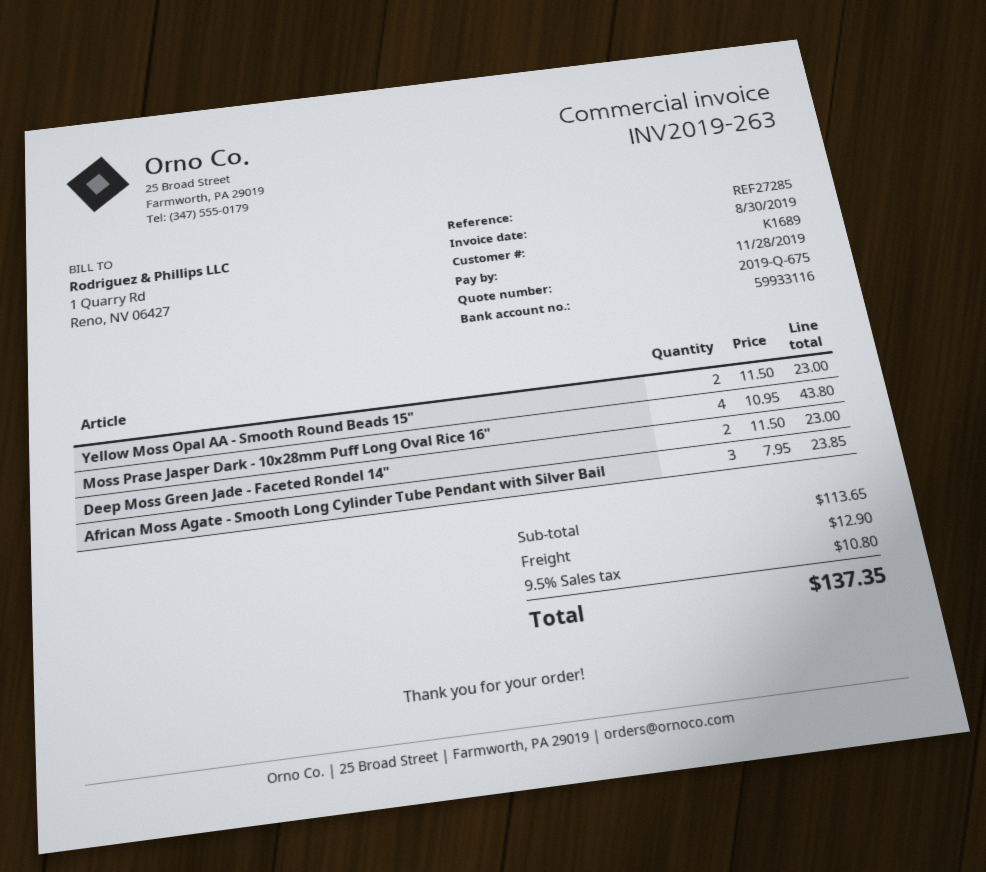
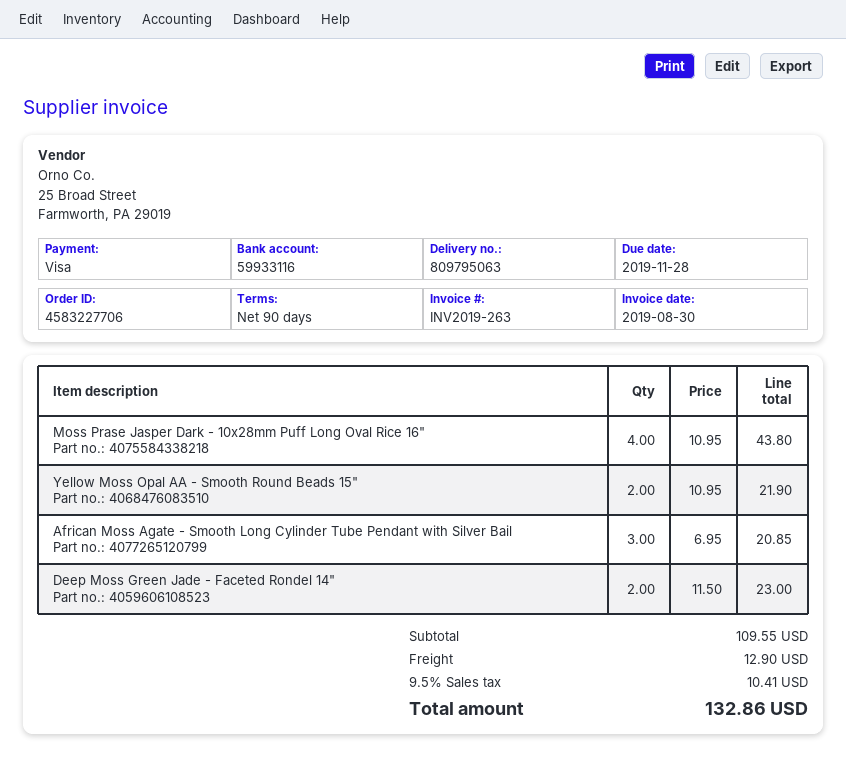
Yellow Moss Opal AA - Smooth Round Beads 15": 2 x 11.50 = 23.00 -> 2 x 10.95 = 21.90
African Moss Agate - Smooth Long Cylinder Tube Pendant with Silver Bail: 3 x 7.95 = 23.85 -> 3 x 6.95 = 20.85
subtotal: 113.65 -> 109.55
tax: 9.5% = 10.80 -> 9.5% = 10.41
total: 137.35 -> 132.86

